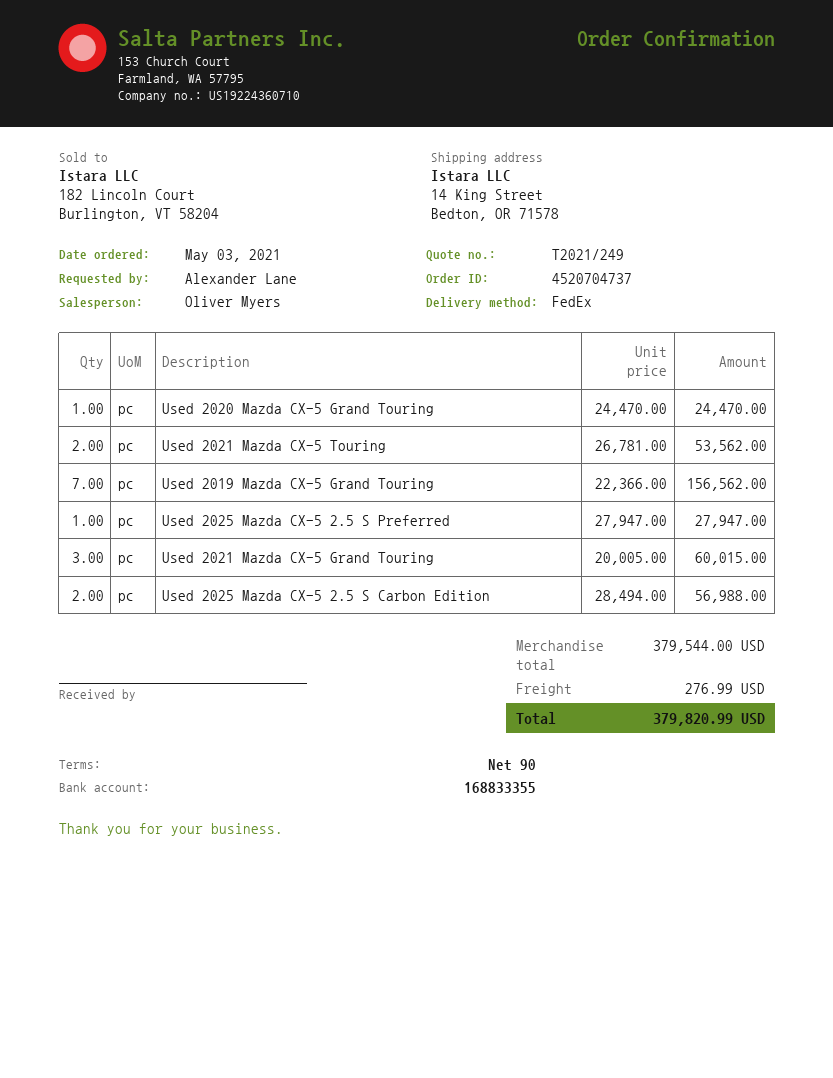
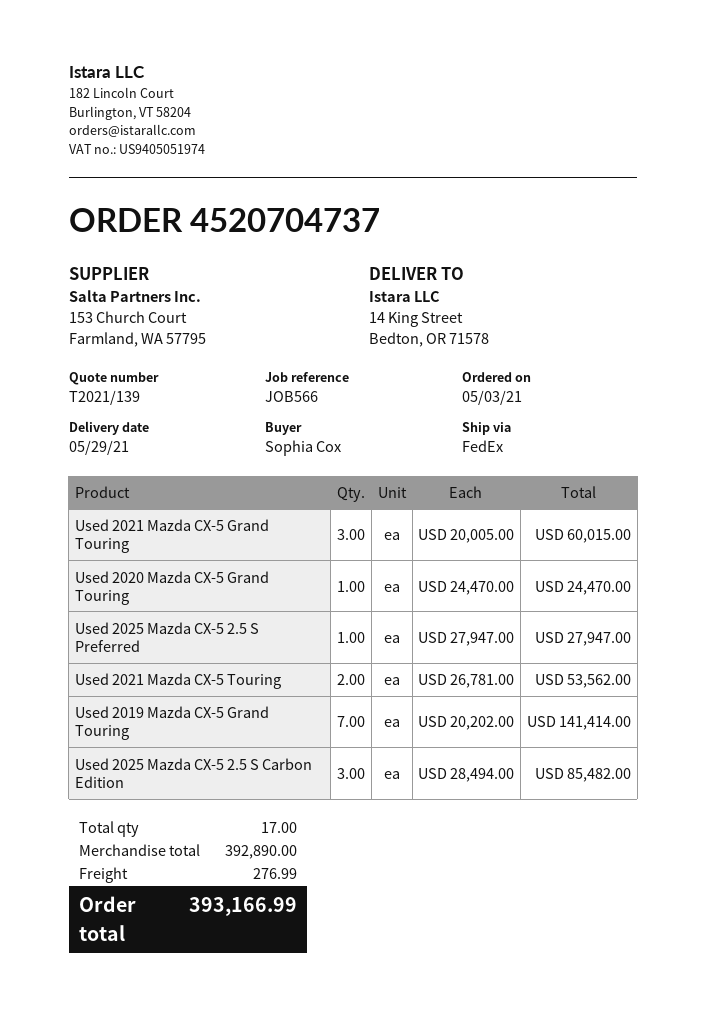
quote number: T2021/249 -> T2021/139
ordered by: Alexander Lane -> Sophia Cox
Used 2019 Mazda CX-5 Grand Touring: 7 x 22366.00 = 156562.00 -> 7 x 20202.00 = 141414.00
Used 2025 Mazda CX-5 2.5 S Carbon Edition: 2 x 28494.00 = 56988.00 -> 3 x 28494.00 = 85482.00
subtotal: 379544.00 -> 392890.00
total: 379820.99 -> 393166.99

